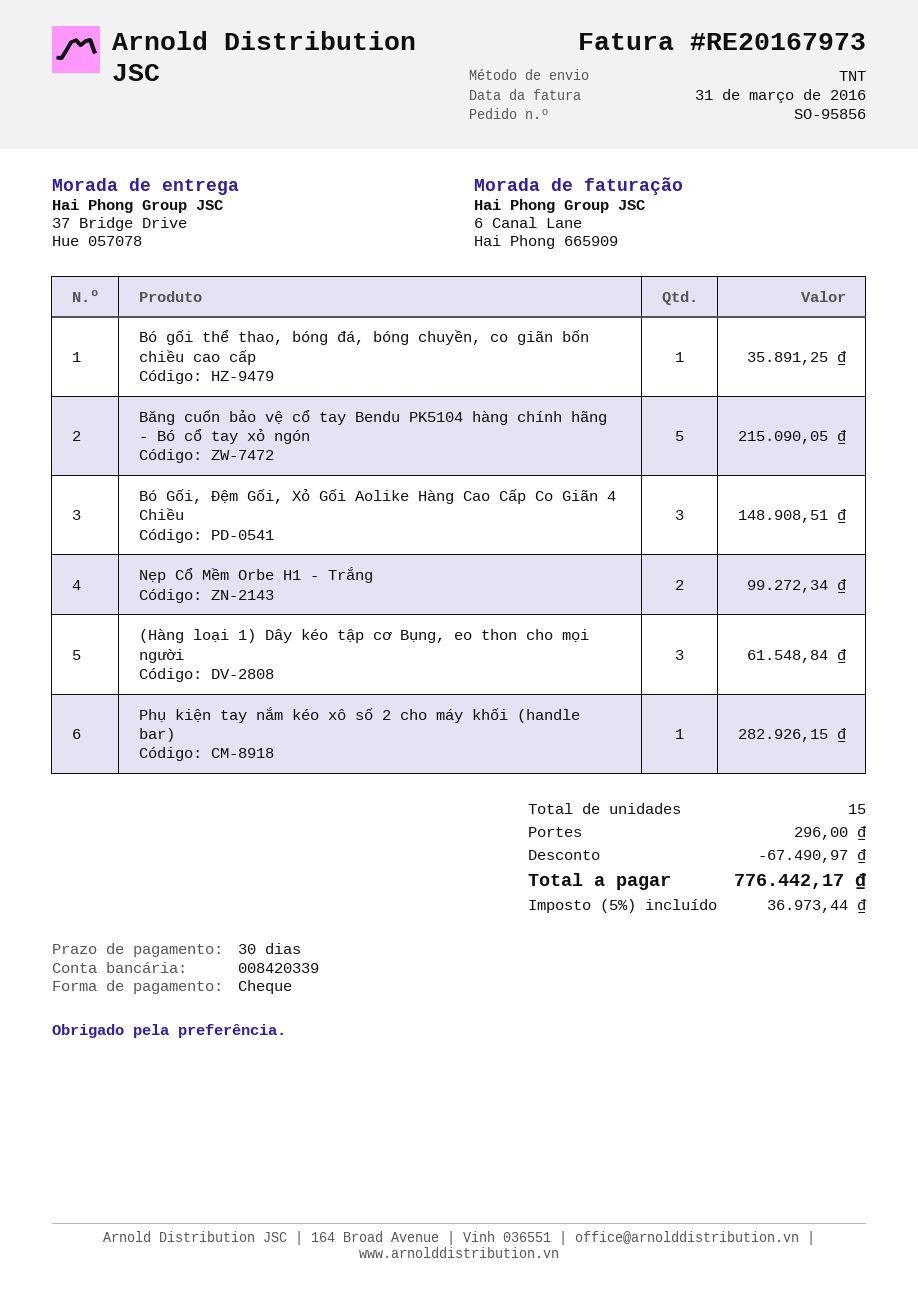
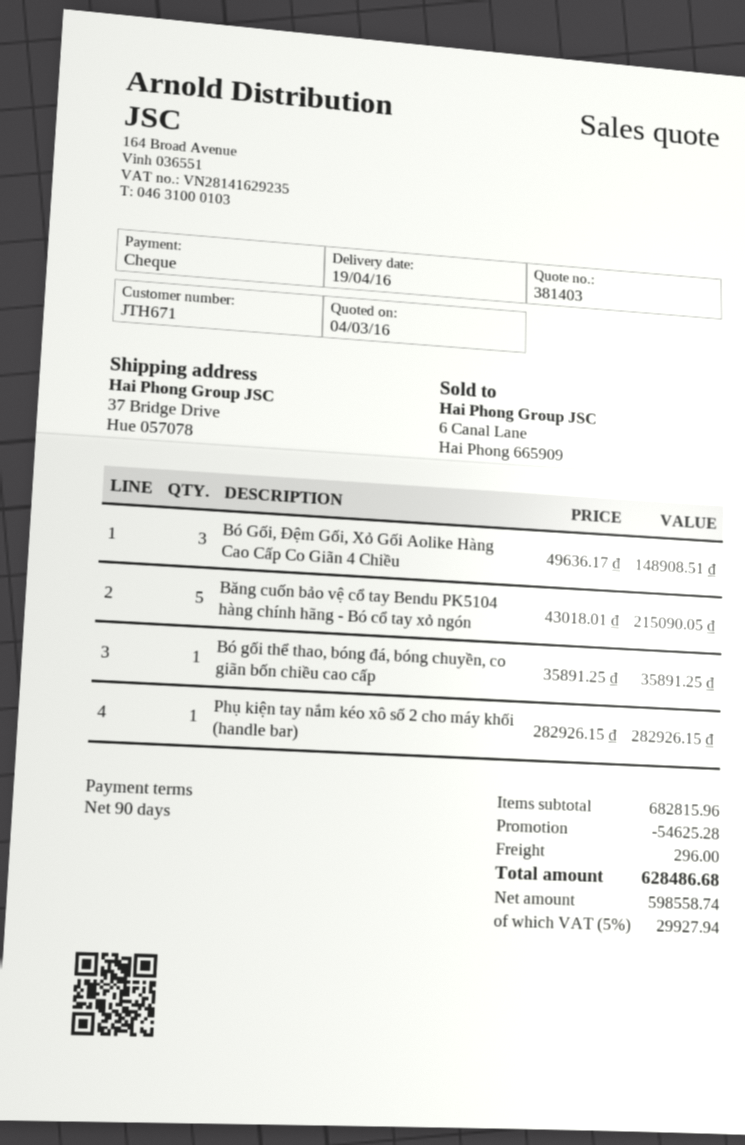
payment terms: 30 days -> 90 days
Nẹp Cổ Mềm Orbe H1 - Trắng: 2 for 99272.34 -> none
(Hàng loại 1) Dây kéo tập cơ Bụng, eo thon cho mọi người: 3 for 61548.84 -> none
discount: 67490.97 -> 54625.28
tax: 5% = 36973.44 -> 5% = 29927.94
total: 776442.17 -> 628486.68

